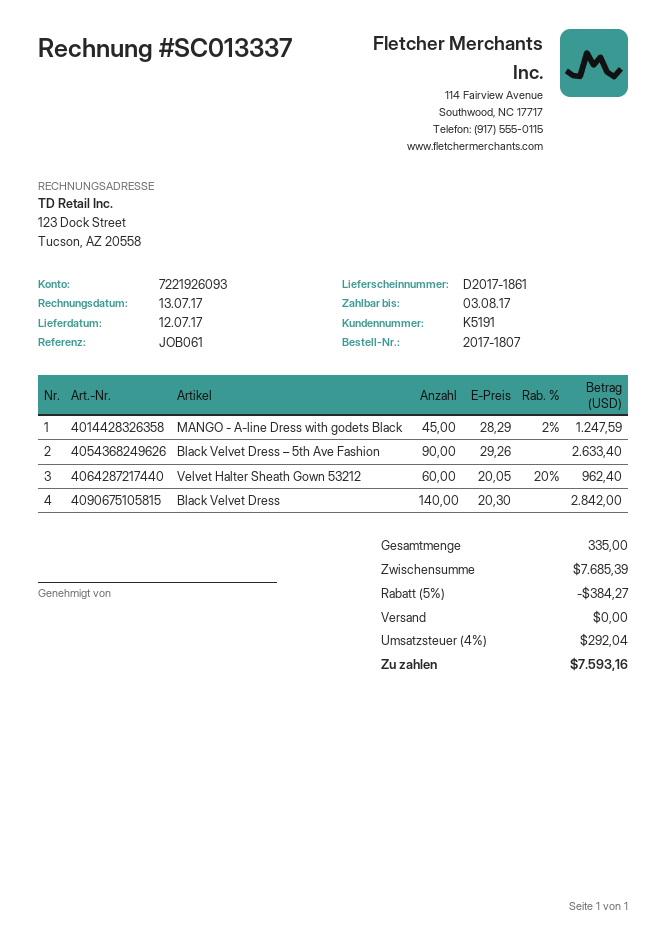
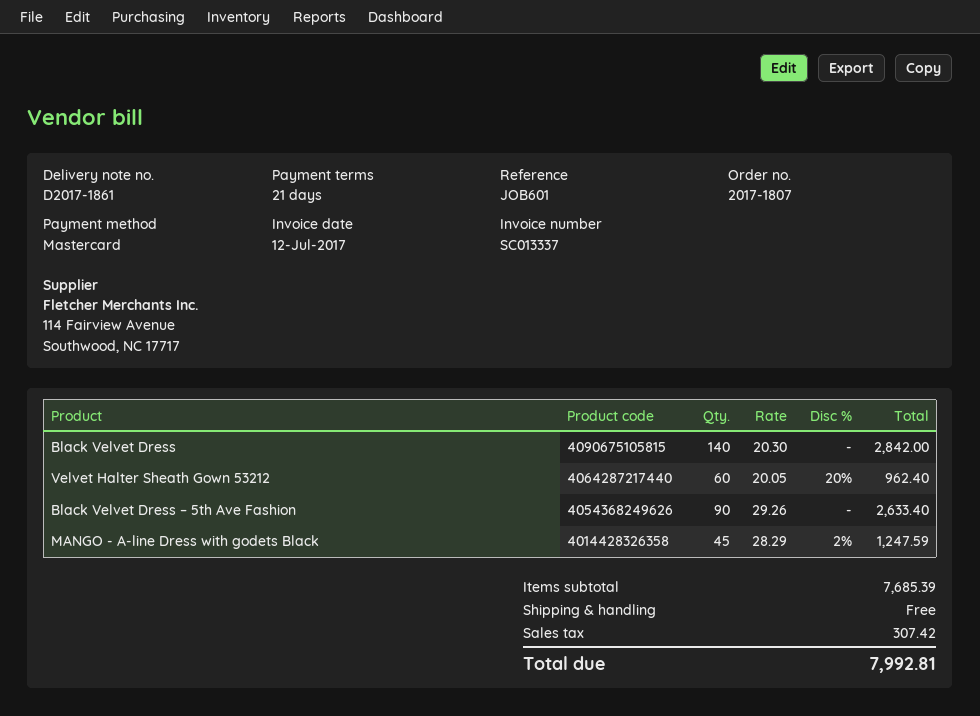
invoice date: 2017-07-13 -> 2017-07-12
reference: JOB061 -> JOB601
discount: 5% = 384.27 -> none
tax: 292.04 -> 307.42
total: 7593.16 -> 7992.81

